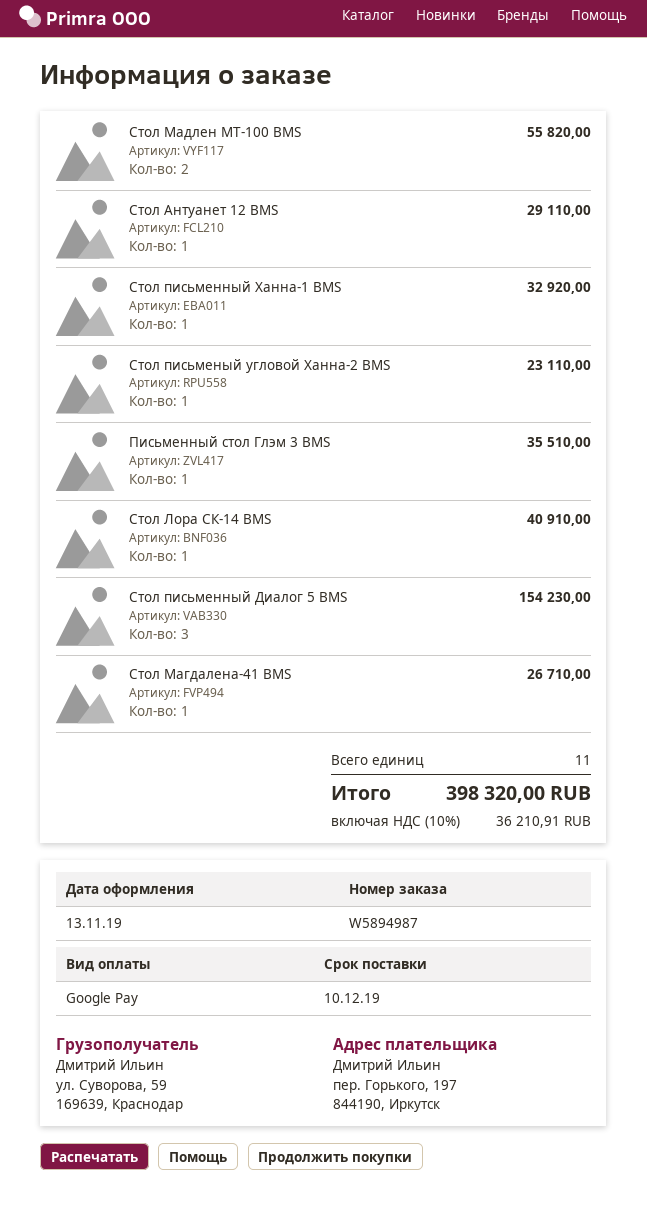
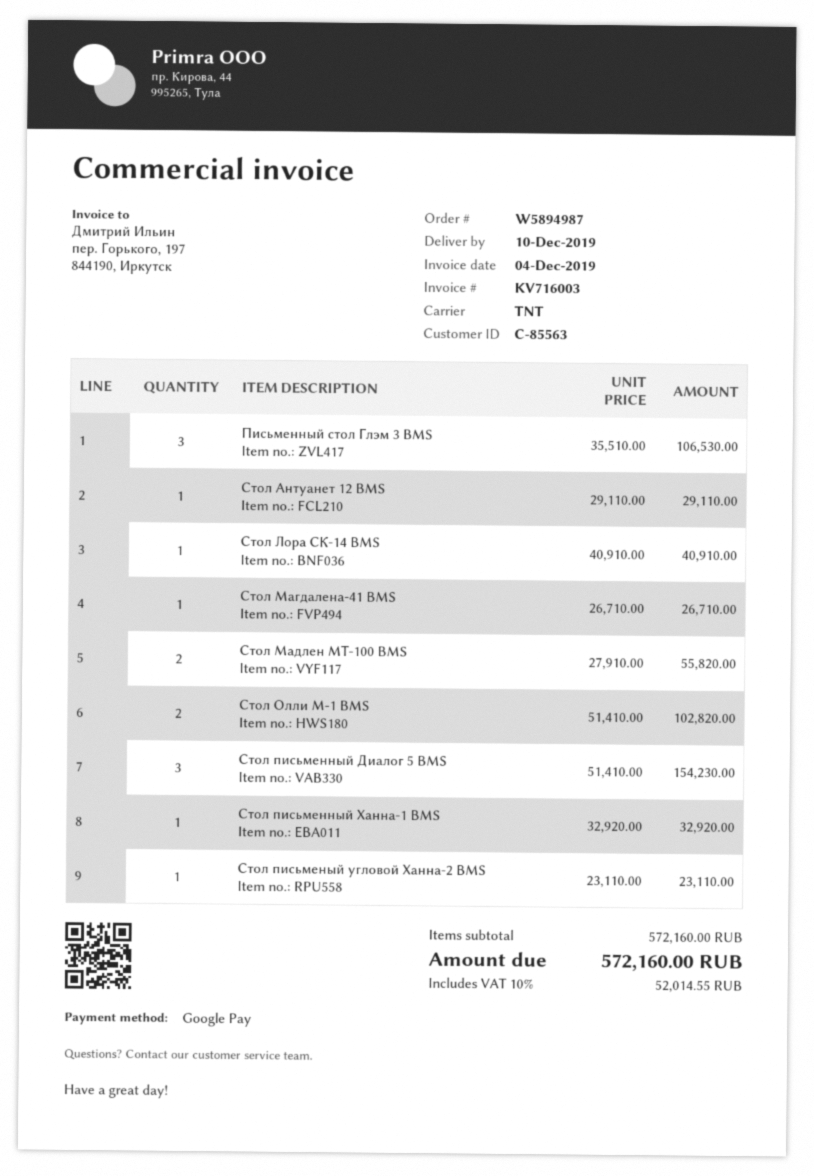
Письменный стол Глэм 3 BMS: 1 for 35510.00 -> 3 for 106530.00
Стол Олли М-1 BMS: none -> 2 for 102820.00
tax: 10% = 36210.91 -> 10% = 52014.55
total: 398320.00 -> 572160.00

